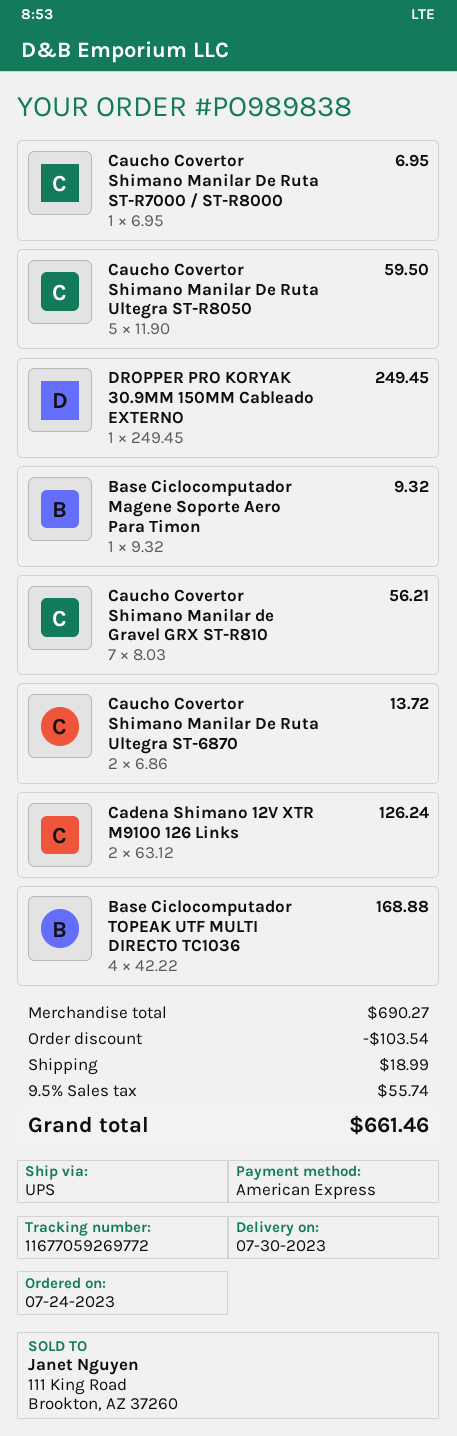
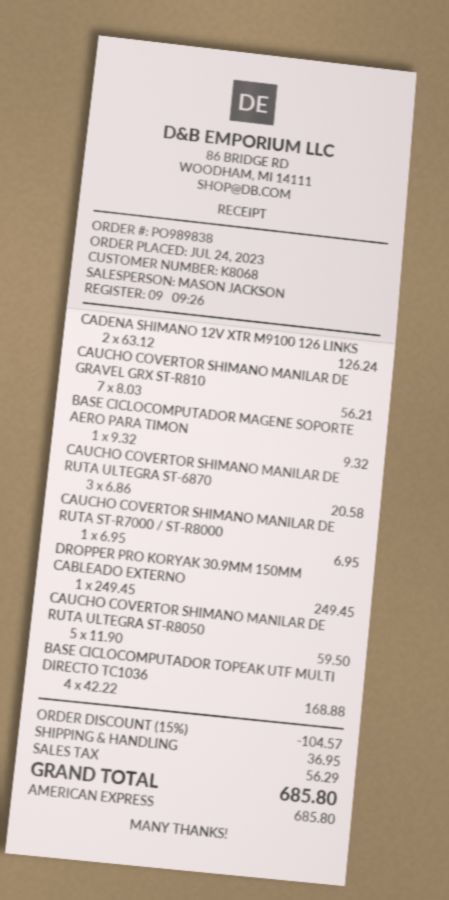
Caucho Covertor Shimano Manilar De Ruta Ultegra ST-6870: 2 x 6.86 = 13.72 -> 3 x 6.86 = 20.58
discount: 103.54 -> 104.57
shipping: 18.99 -> 36.95
tax: 55.74 -> 56.29
total: 661.46 -> 685.80

